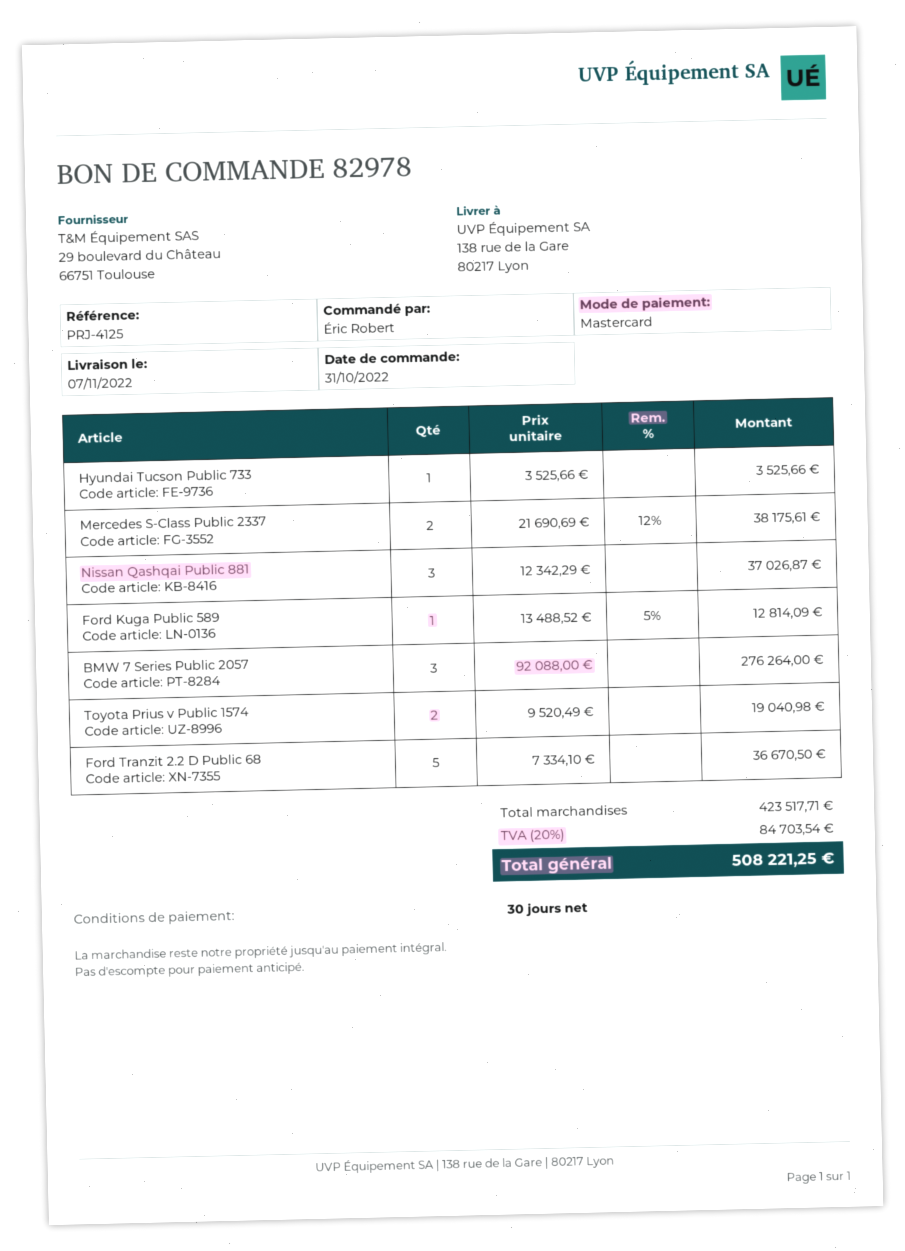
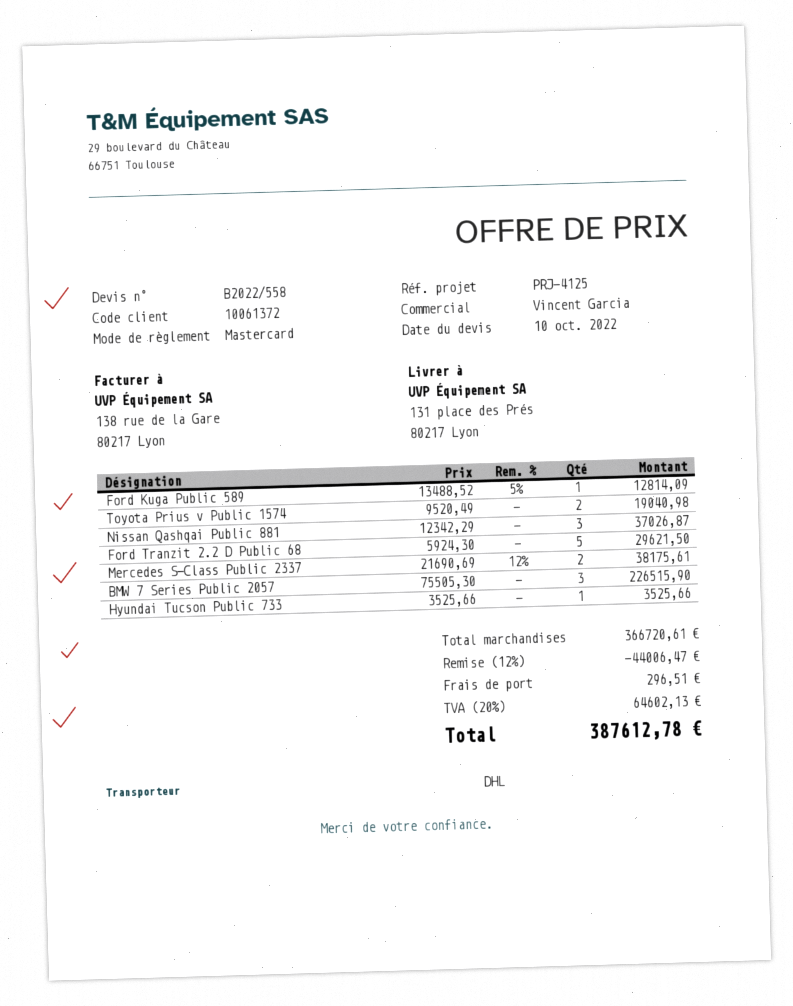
ship to: 138 rue de la Gare, 80217 Lyon -> 131 place des Prés, 80217 Lyon
BMW 7 Series Public 2057: 3 x 92088.00 = 276264.00 -> 3 x 75505.30 = 226515.90
Ford Tranzit 2.2 D Public 68: 5 x 7334.10 = 36670.50 -> 5 x 5924.30 = 29621.50
subtotal: 423517.71 -> 366720.61
discount: none -> 12% = 44006.47
shipping: none -> 296.51
tax: 20% = 84703.54 -> 20% = 64602.13
total: 508221.25 -> 387612.78

